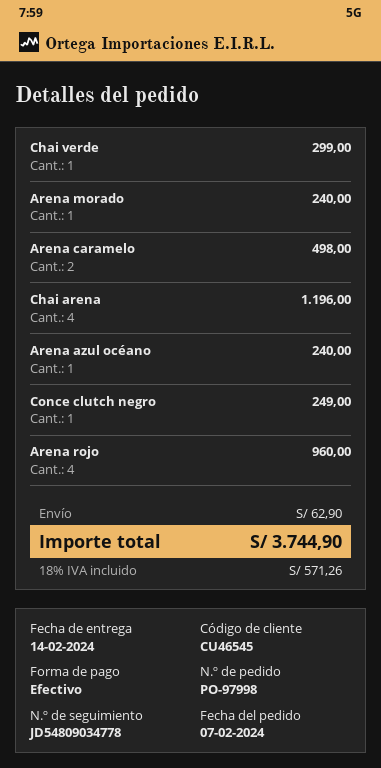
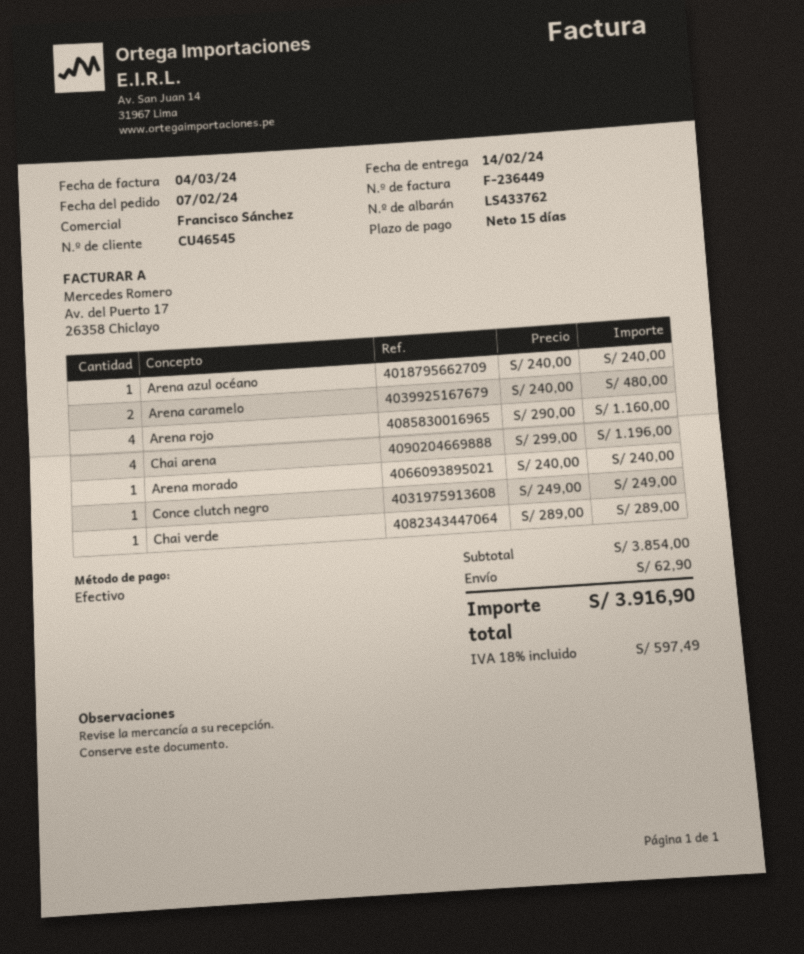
Chai verde: 1 for 299.00 -> 1 for 289.00
Arena caramelo: 2 for 498.00 -> 2 for 480.00
Arena rojo: 4 for 960.00 -> 4 for 1160.00
tax: 18% = 571.26 -> 18% = 597.49
total: 3744.90 -> 3916.90

